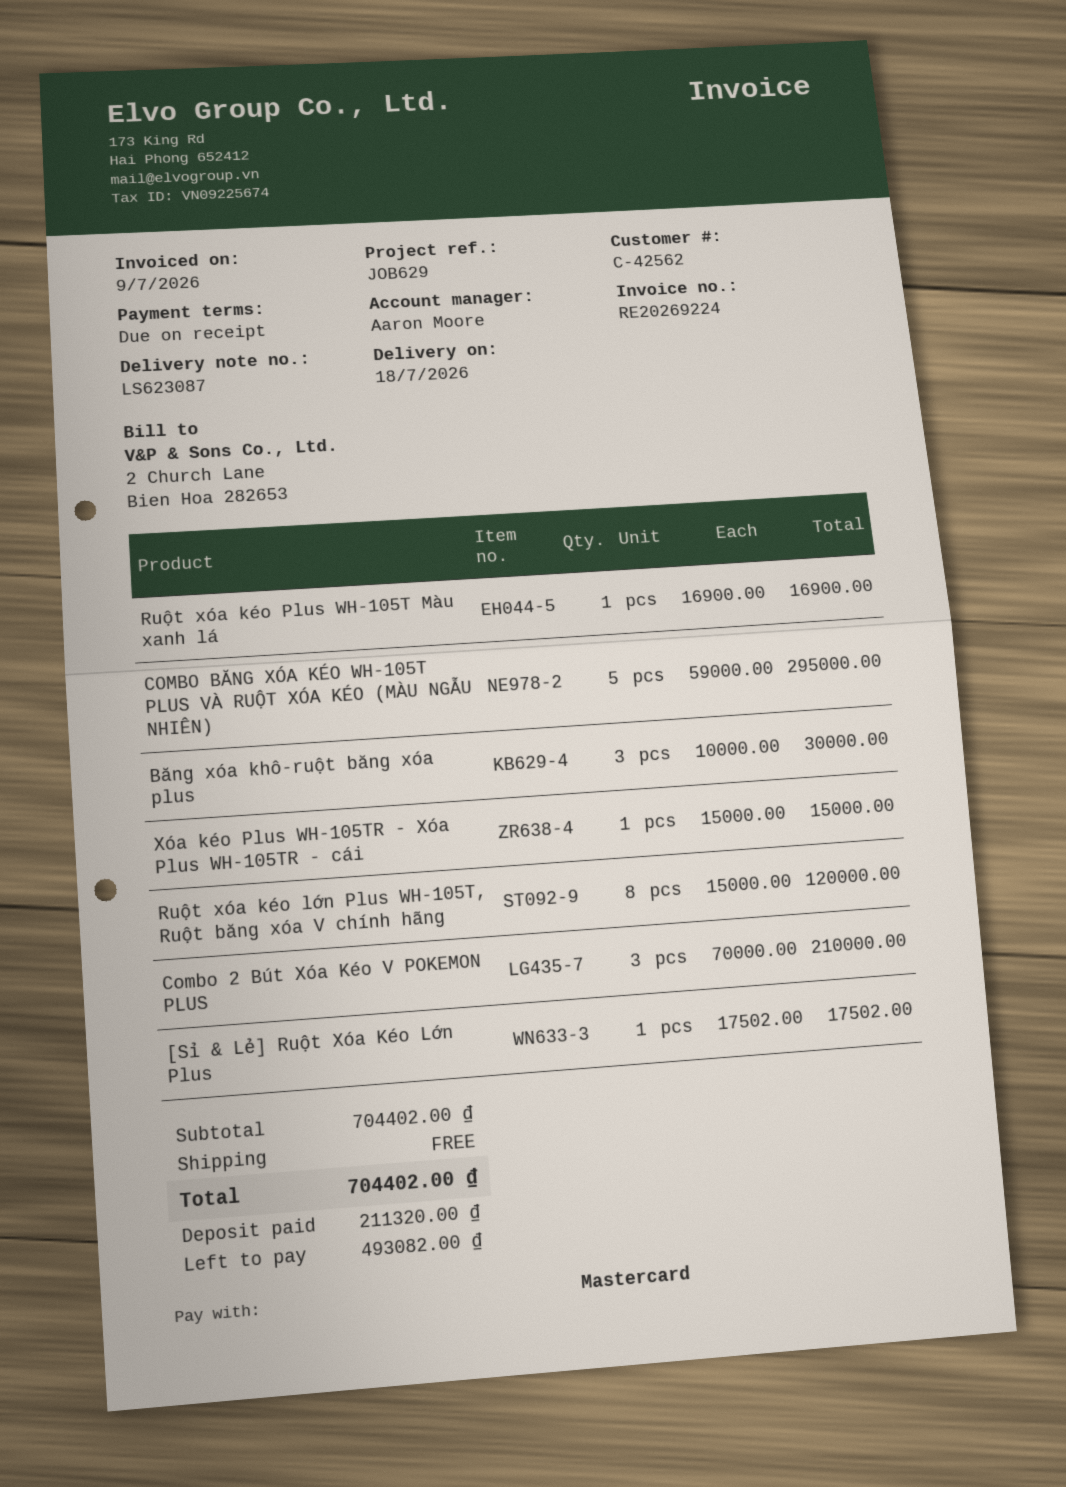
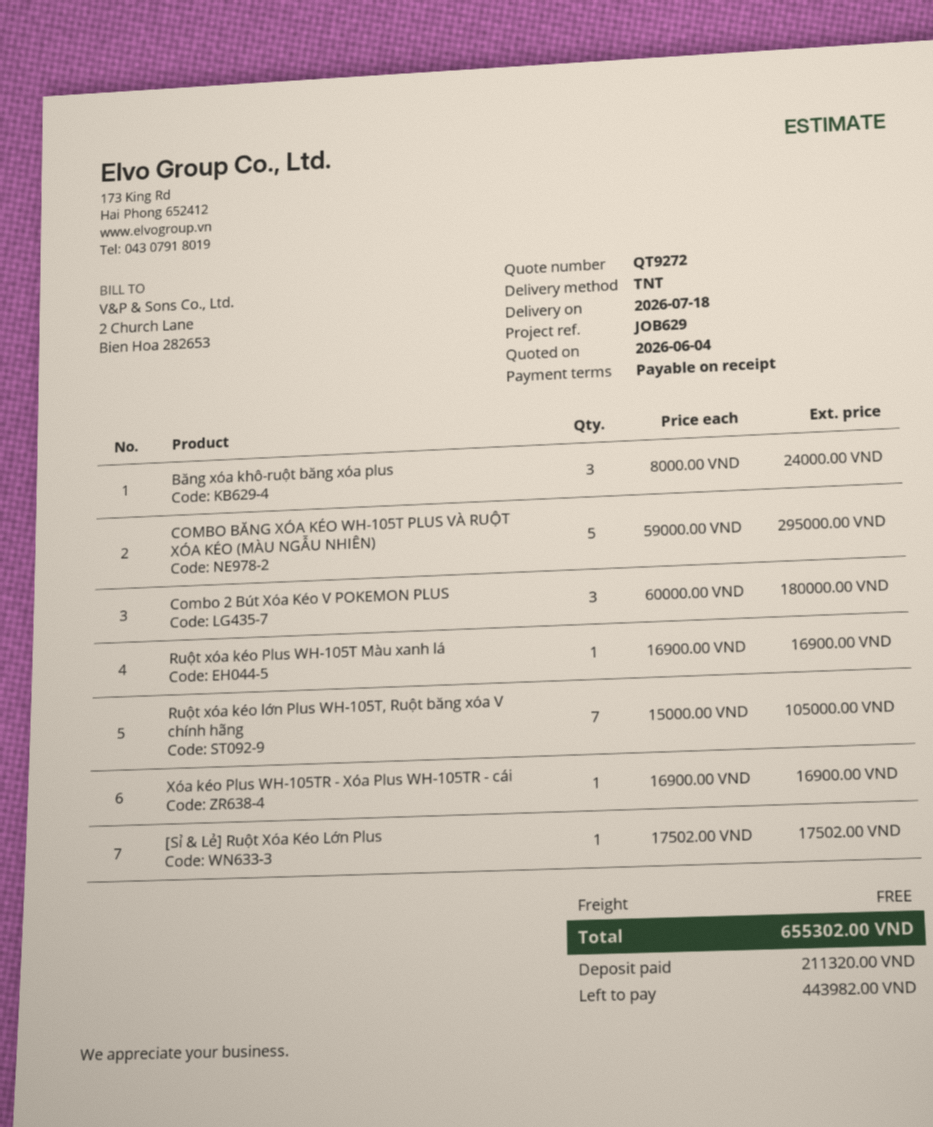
Băng xóa khô-ruột băng xóa plus: 3 x 10000.00 = 30000.00 -> 3 x 8000.00 = 24000.00
Xóa kéo Plus WH-105TR - Xóa Plus WH-105TR - cái: 1 x 15000.00 = 15000.00 -> 1 x 16900.00 = 16900.00
Ruột xóa kéo lớn Plus WH-105T, Ruột băng xóa V chính hãng: 8 x 15000.00 = 120000.00 -> 7 x 15000.00 = 105000.00
Combo 2 Bút Xóa Kéo V POKEMON PLUS: 3 x 70000.00 = 210000.00 -> 3 x 60000.00 = 180000.00
total: 704402.00 -> 655302.00
balance: 493082.00 -> 443982.00

